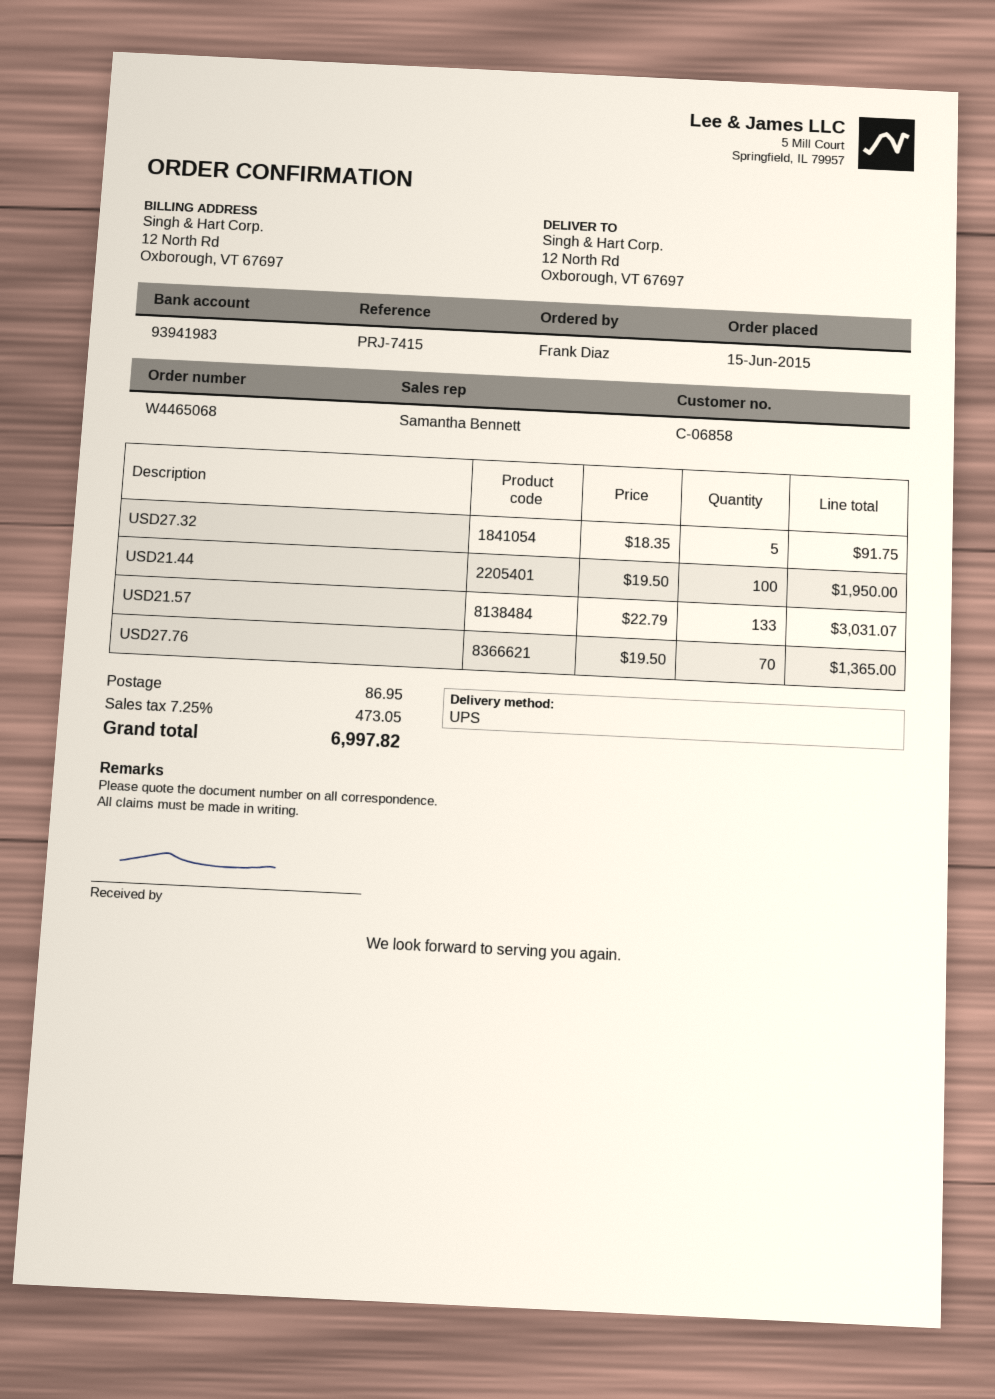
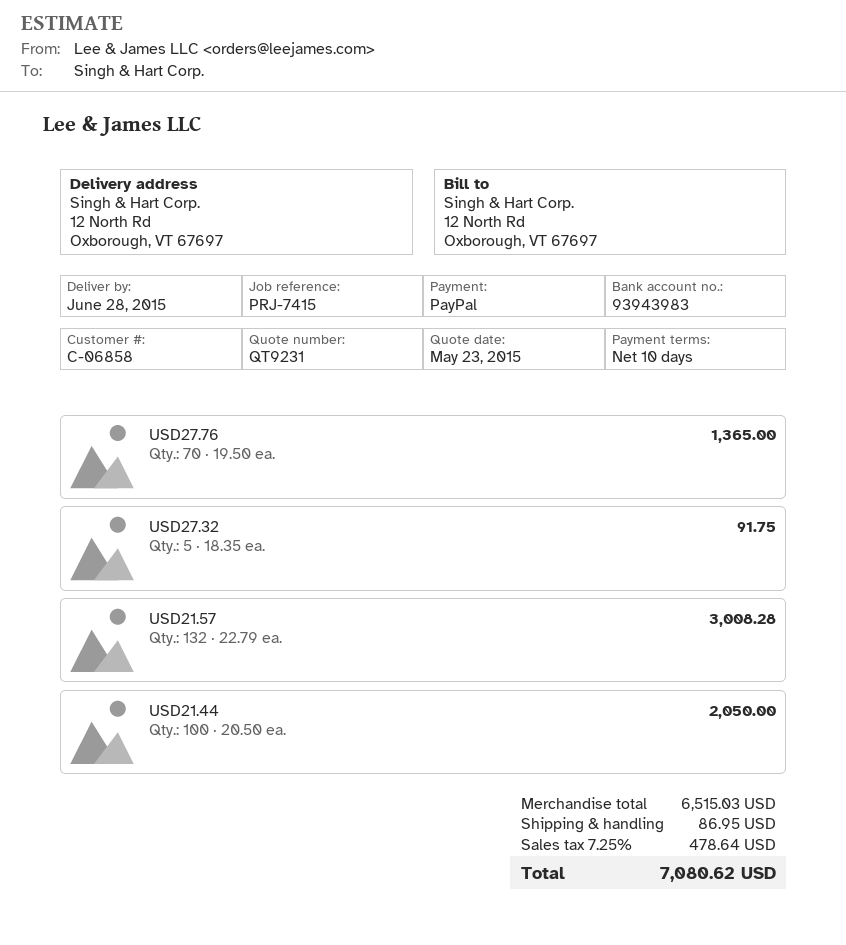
bank account: 93941983 -> 93943983
USD21.44: 100 x 19.50 = 1950.00 -> 100 x 20.50 = 2050.00
USD21.57: 133 x 22.79 = 3031.07 -> 132 x 22.79 = 3008.28
tax: 7.25% = 473.05 -> 7.25% = 478.64
total: 6997.82 -> 7080.62

